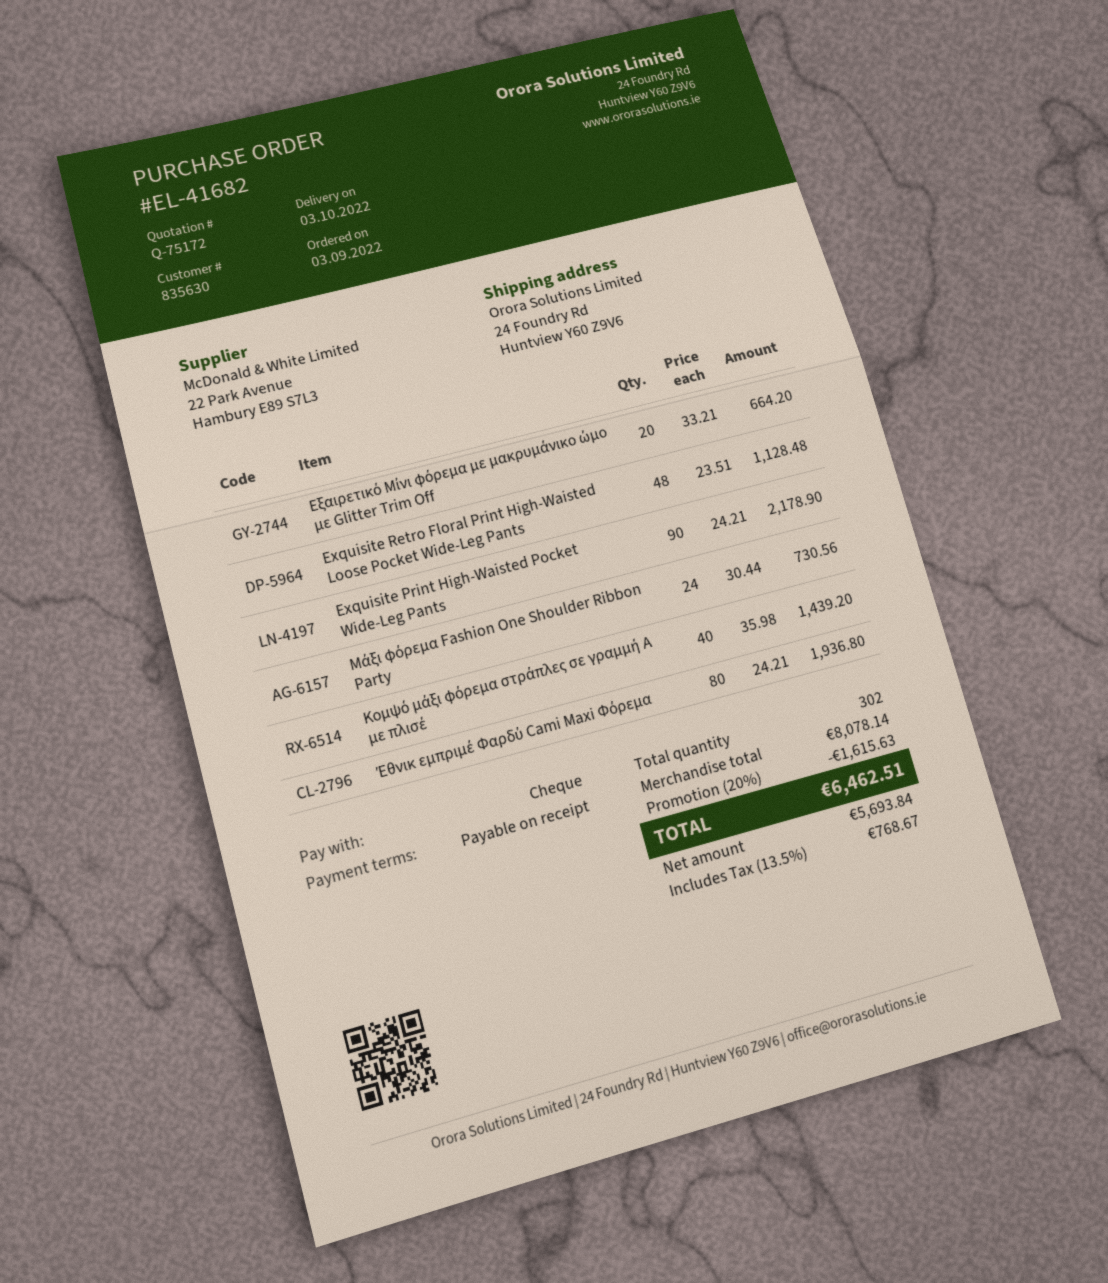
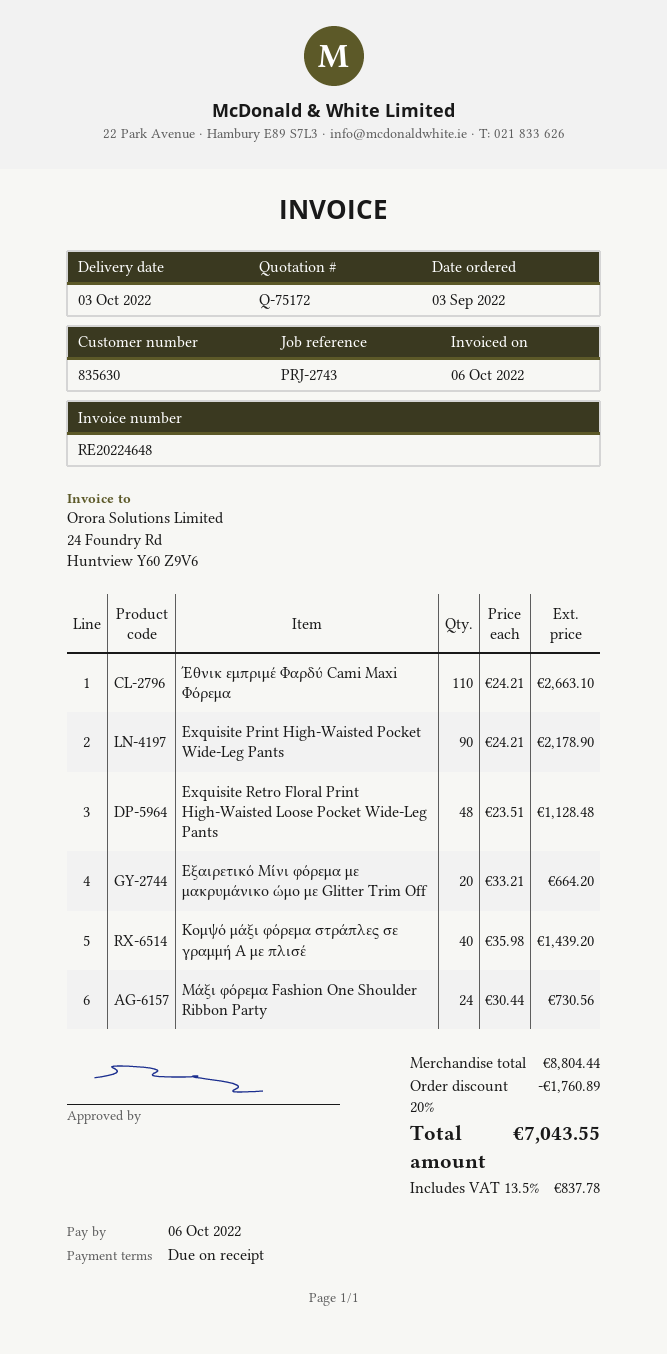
Έθνικ εμπριμέ Φαρδύ Cami Maxi Φόρεμα: 80 x 24.21 = 1936.80 -> 110 x 24.21 = 2663.10
subtotal: 8078.14 -> 8804.44
discount: 20% = 1615.63 -> 20% = 1760.89
tax: 13.5% = 768.67 -> 13.5% = 837.78
total: 6462.51 -> 7043.55

